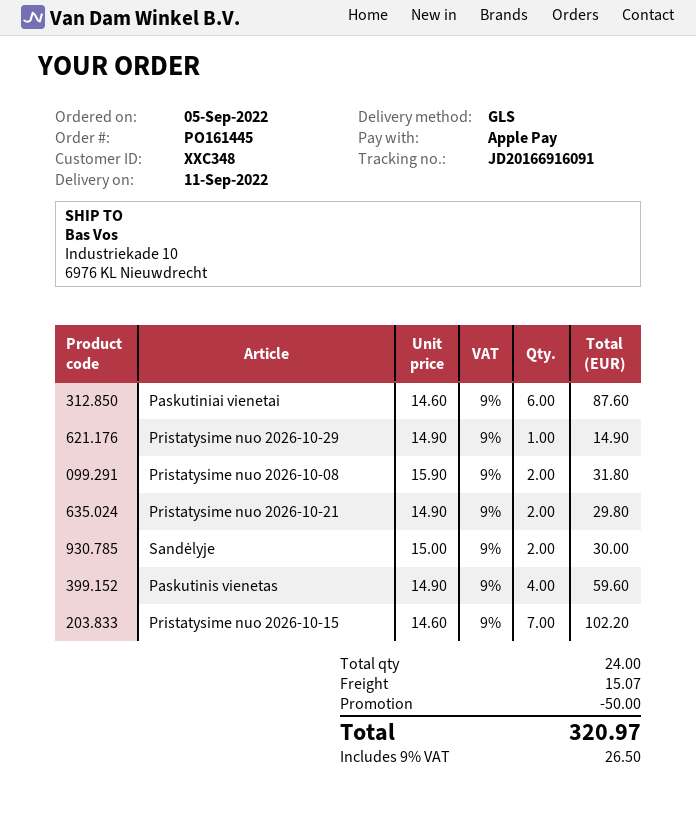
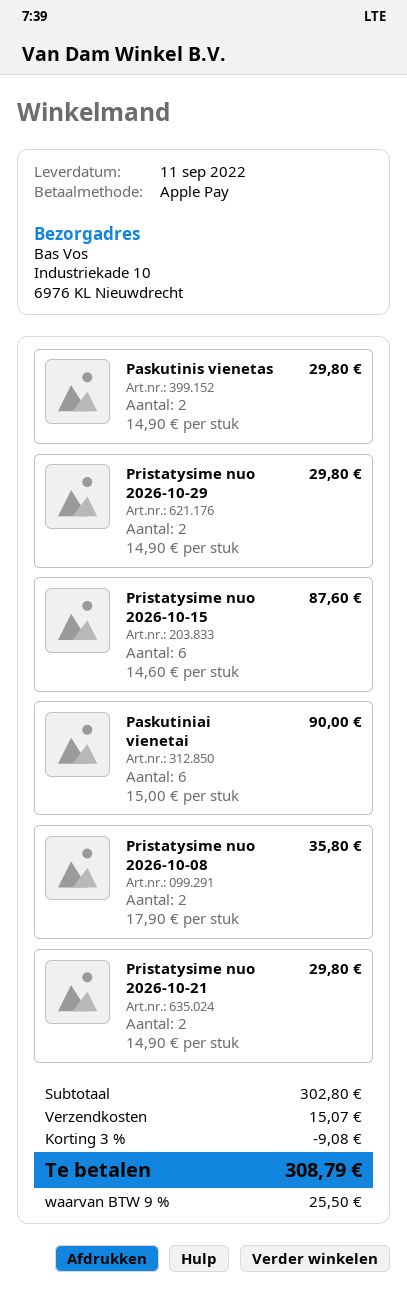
Paskutiniai vienetai: 6 x 14.60 = 87.60 -> 6 x 15.00 = 90.00
Pristatysime nuo 2026‑10‑29: 1 x 14.90 = 14.90 -> 2 x 14.90 = 29.80
Pristatysime nuo 2026‑10‑08: 2 x 15.90 = 31.80 -> 2 x 17.90 = 35.80
Sandėlyje: 2 x 15.00 = 30.00 -> none
Paskutinis vienetas: 4 x 14.90 = 59.60 -> 2 x 14.90 = 29.80
Pristatysime nuo 2026‑10‑15: 7 x 14.60 = 102.20 -> 6 x 14.60 = 87.60
discount: 50.00 -> 9.08
tax: 9% = 26.50 -> 9% = 25.50
total: 320.97 -> 308.79

